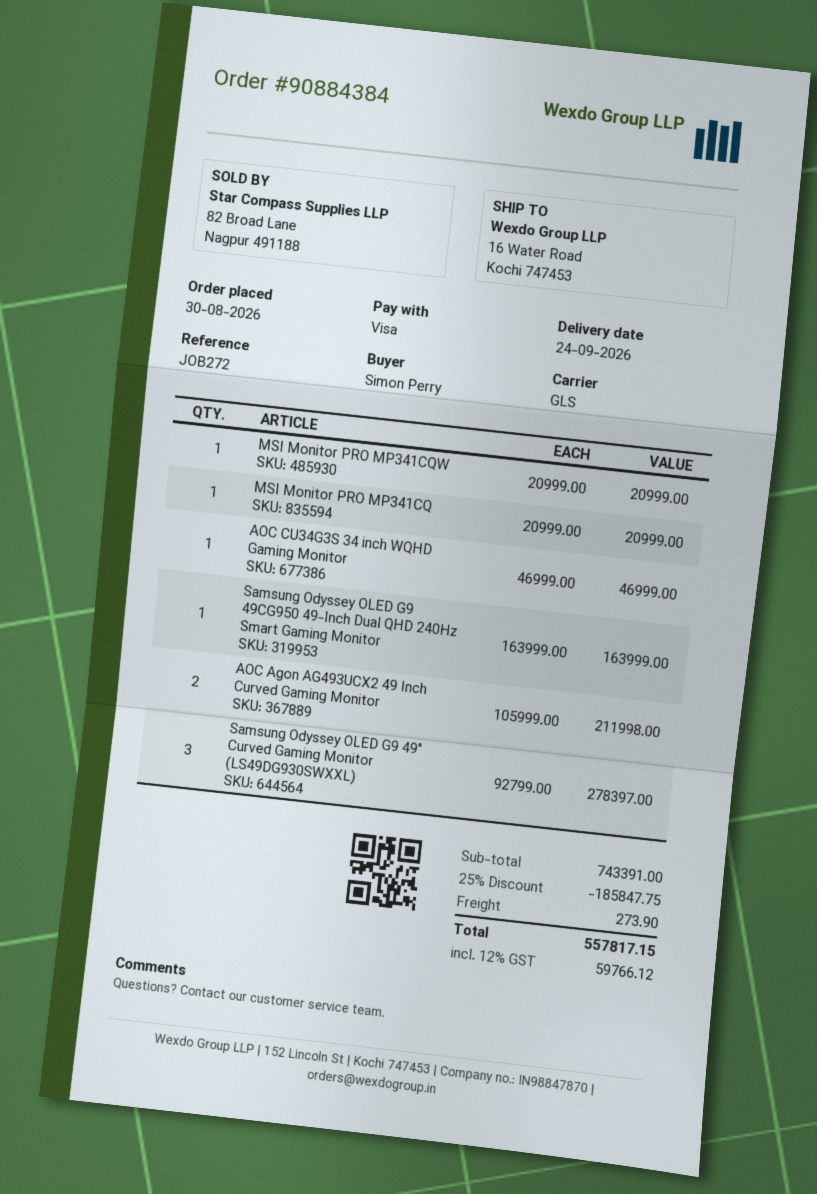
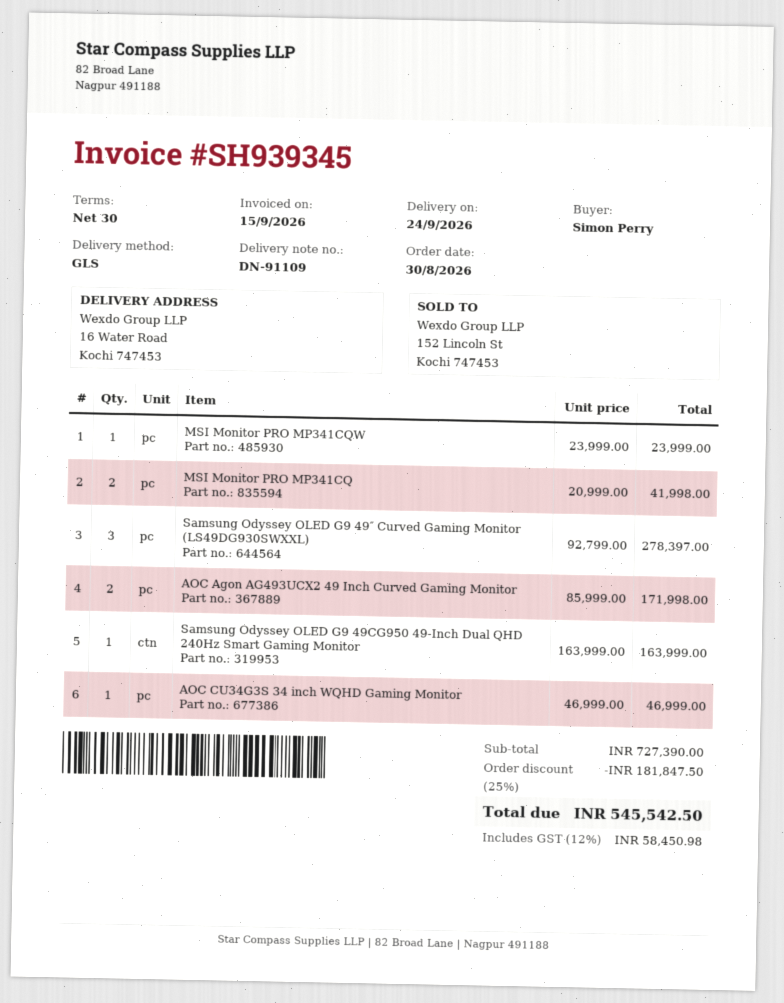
MSI Monitor PRO MP341CQW: 1 x 20999.00 = 20999.00 -> 1 x 23999.00 = 23999.00
MSI Monitor PRO MP341CQ: 1 x 20999.00 = 20999.00 -> 2 x 20999.00 = 41998.00
AOC Agon AG493UCX2 49 Inch Curved Gaming Monitor: 2 x 105999.00 = 211998.00 -> 2 x 85999.00 = 171998.00
subtotal: 743391.00 -> 727390.00
discount: 25% = 185847.75 -> 25% = 181847.50
shipping: 273.90 -> none
tax: 12% = 59766.12 -> 12% = 58450.98
total: 557817.15 -> 545542.50

